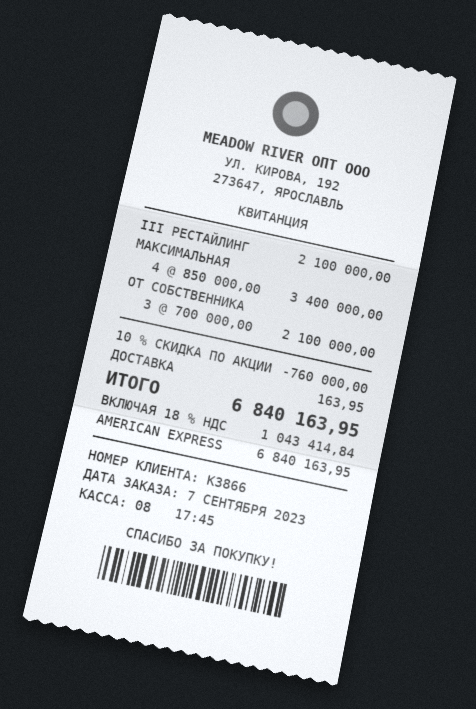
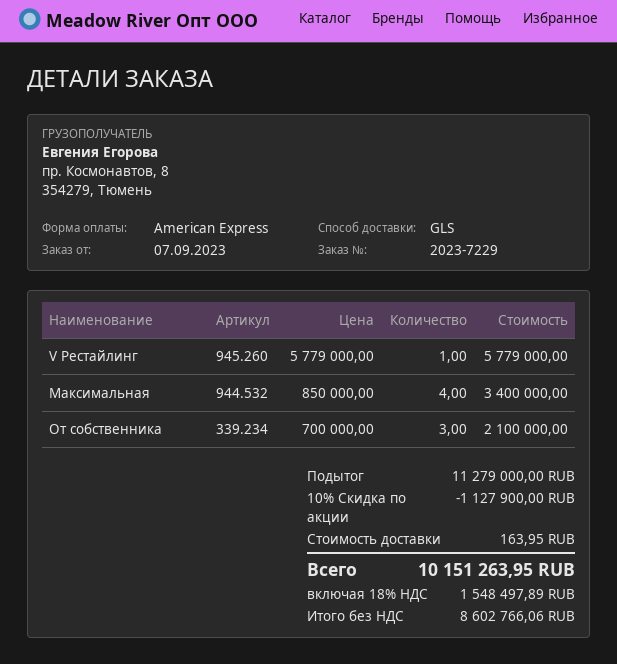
III РЕСТАЙЛИНГ: 1 x 2100000.00 = 2100000.00 -> none
V Рестайлинг: none -> 1 x 5779000.00 = 5779000.00
discount: 10% = 760000.00 -> 10% = 1127900.00
tax: 18% = 1043414.84 -> 18% = 1548497.89
total: 6840163.95 -> 10151263.95

